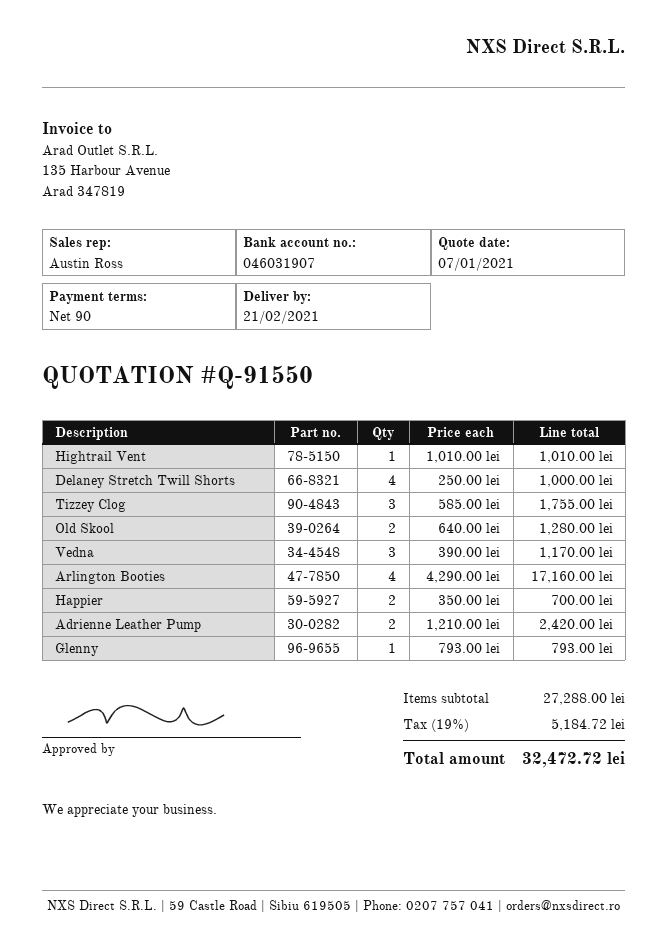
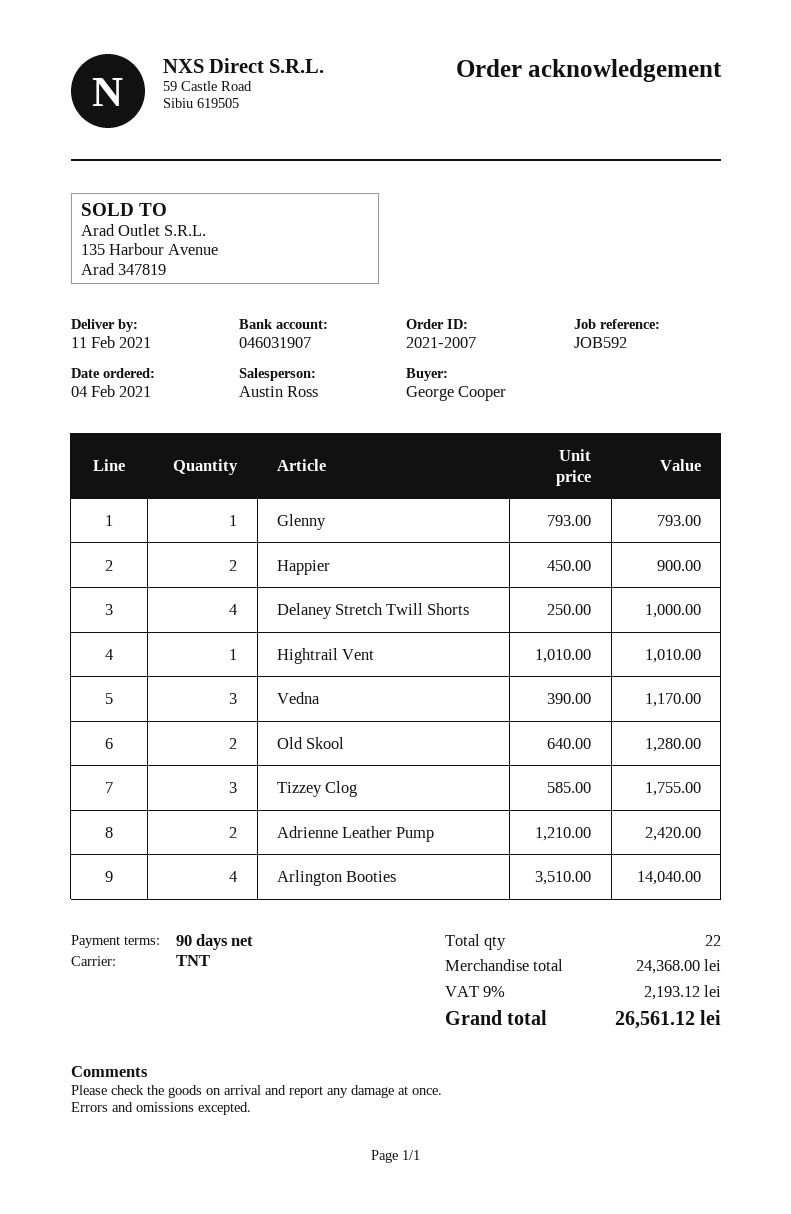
delivery date: 2021-02-21 -> 2021-02-11
Arlington Booties: 4 x 4290.00 = 17160.00 -> 4 x 3510.00 = 14040.00
Happier: 2 x 350.00 = 700.00 -> 2 x 450.00 = 900.00
subtotal: 27288.00 -> 24368.00
tax: 19% = 5184.72 -> 9% = 2193.12
total: 32472.72 -> 26561.12

